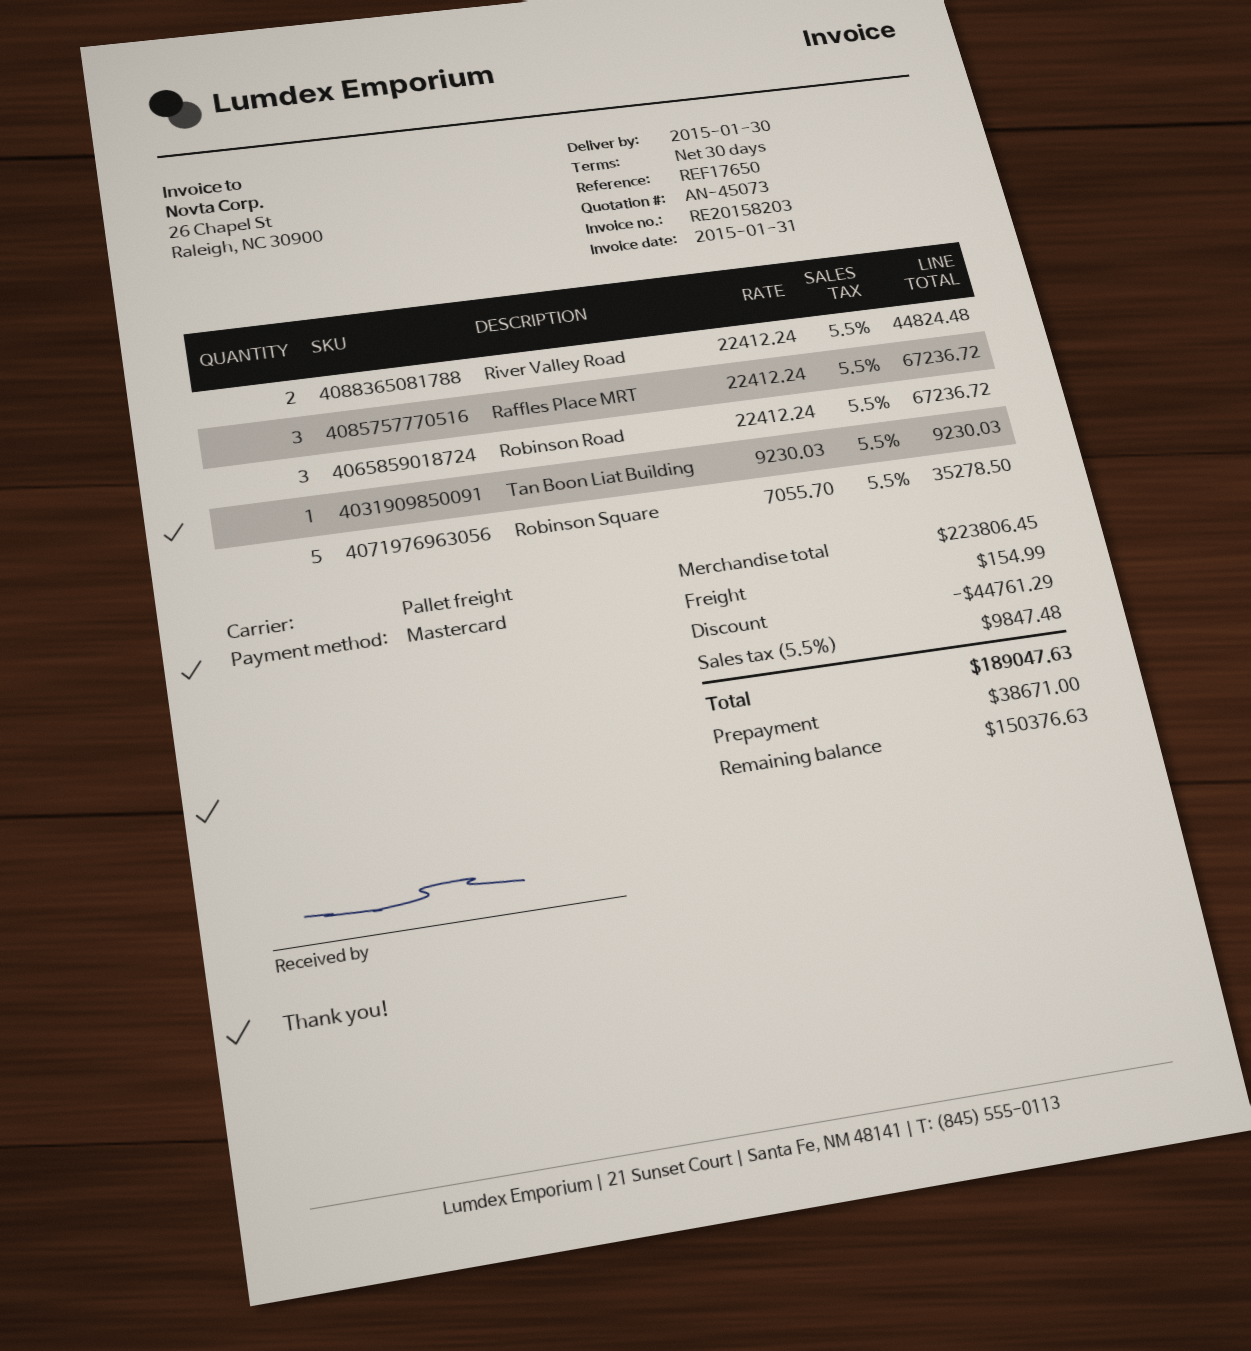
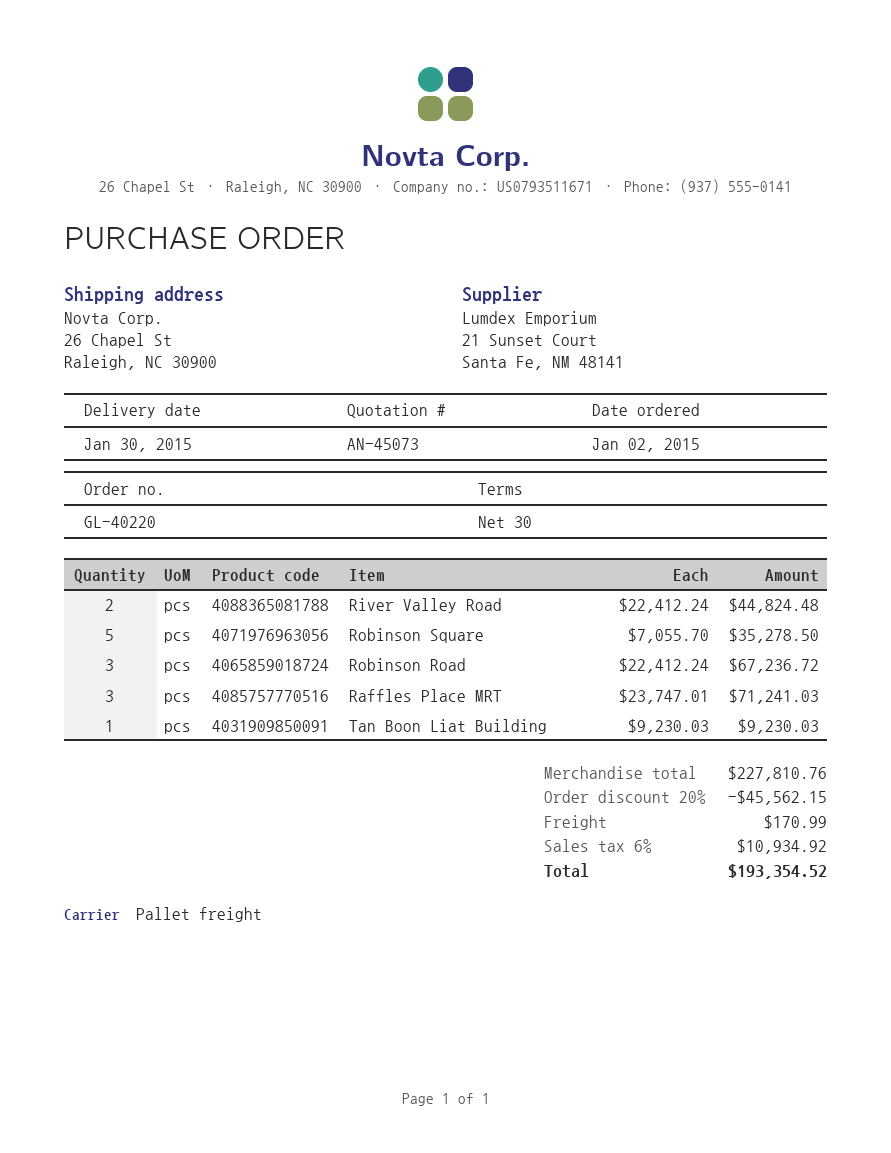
Raffles Place MRT: 3 x 22412.24 = 67236.72 -> 3 x 23747.01 = 71241.03
subtotal: 223806.45 -> 227810.76
discount: 44761.29 -> 45562.15
shipping: 154.99 -> 170.99
tax: 5.5% = 9847.48 -> 6% = 10934.92
total: 189047.63 -> 193354.52

